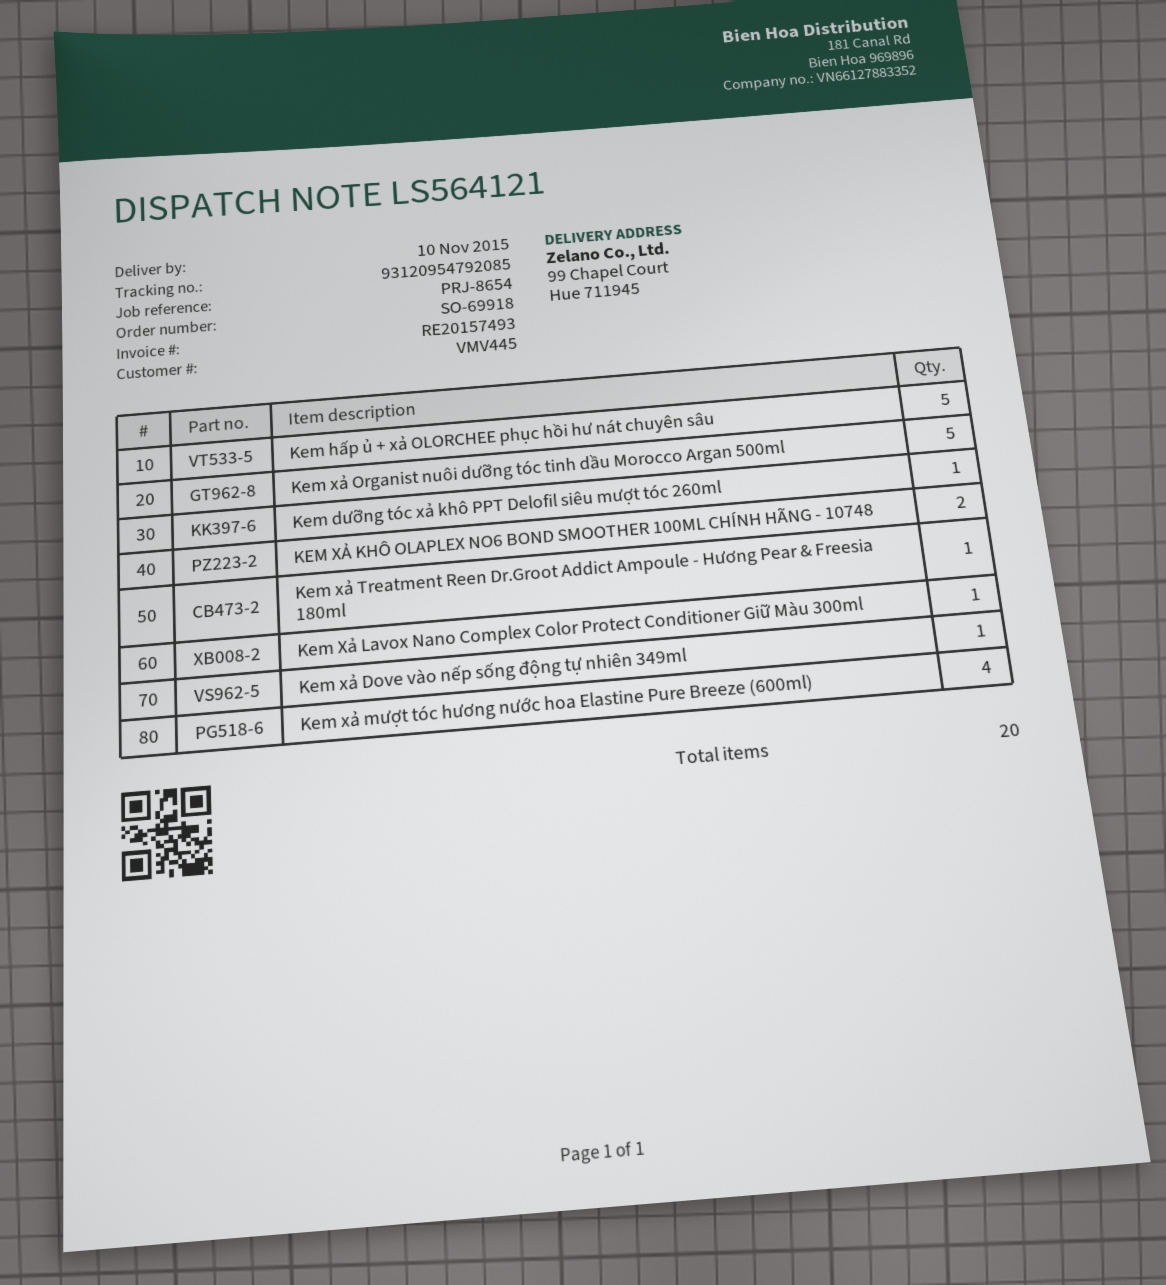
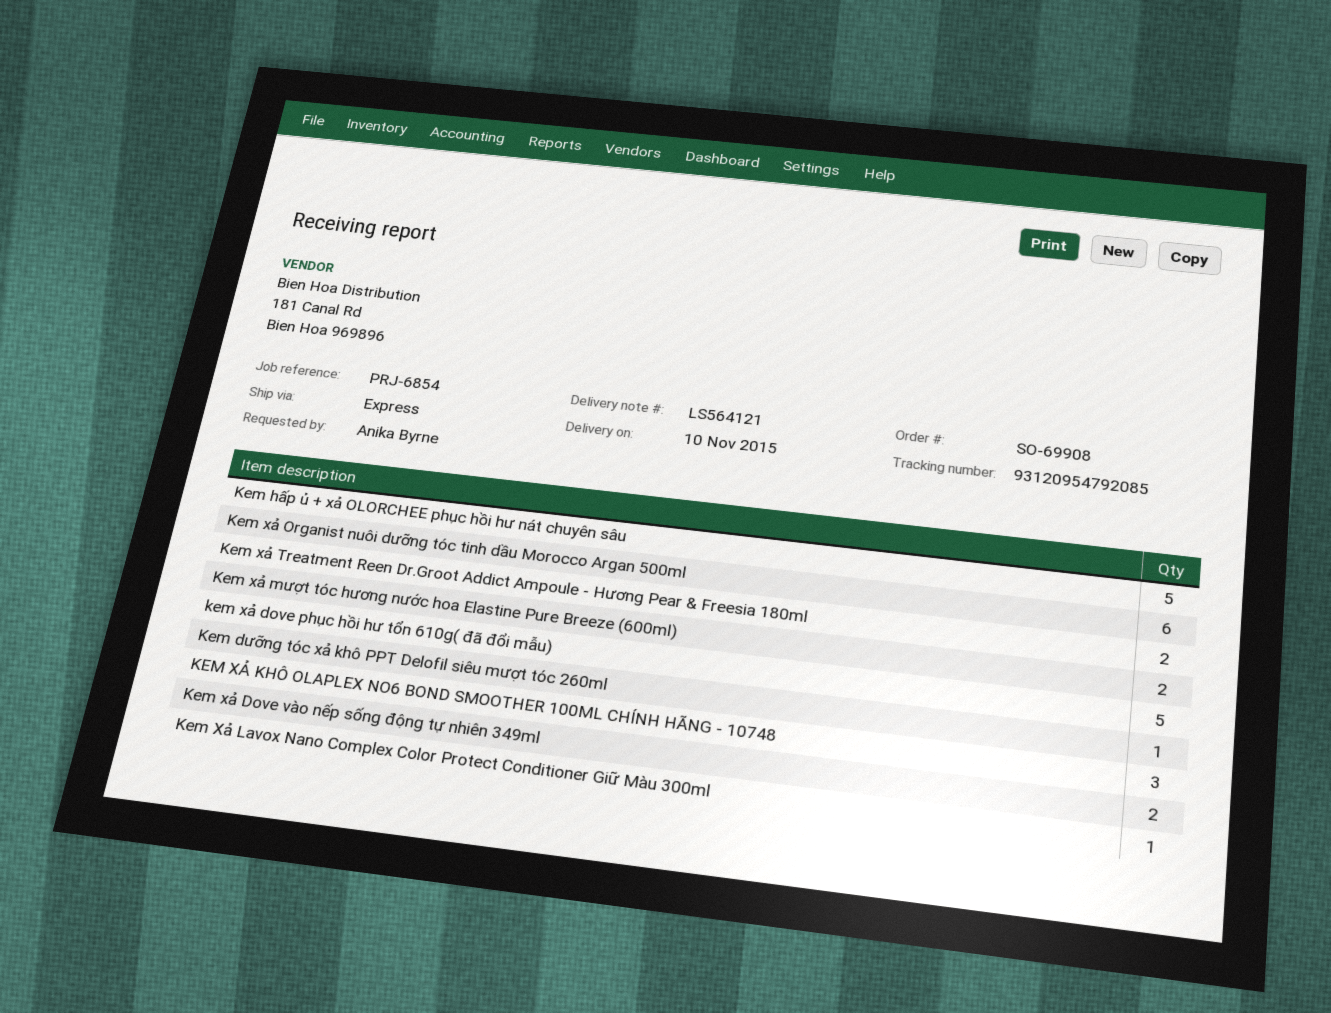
order number: SO-69918 -> SO-69908
reference: PRJ-8654 -> PRJ-6854
Kem xả Organist nuôi dưỡng tóc tinh dầu Morocco Argan 500ml: 5 -> 6
KEM XẢ KHÔ OLAPLEX NO6 BOND SMOOTHER 100ML CHÍNH HÃNG - 10748: 2 -> 3
Kem xả Treatment Reen Dr.Groot Addict Ampoule - Hương Pear & Freesia 180ml: 1 -> 2
Kem xả Dove vào nếp sống động tự nhiên 349ml: 1 -> 2
Kem xả mượt tóc hương nước hoa Elastine Pure Breeze (600ml): 4 -> 2
kem xả dove phục hồi hư tổn 610g( đã đổi mẫu): none -> 5

